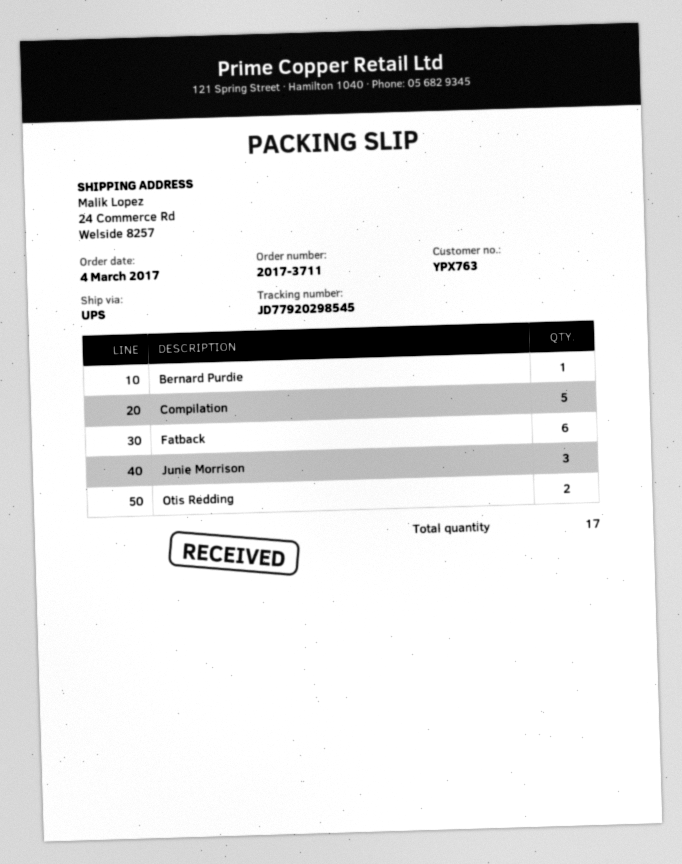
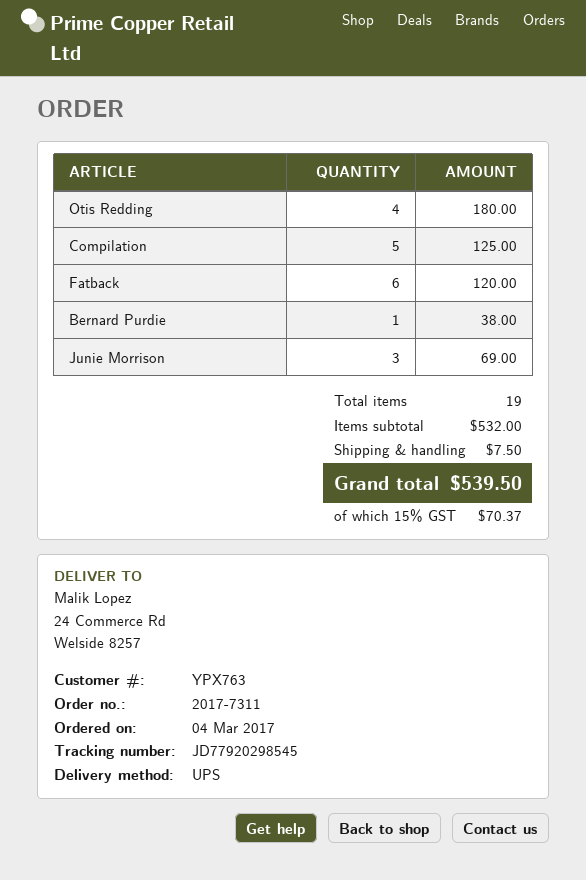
order number: 2017-3711 -> 2017-7311
Otis Redding: 2 -> 4
total quantity: 17 -> 19

